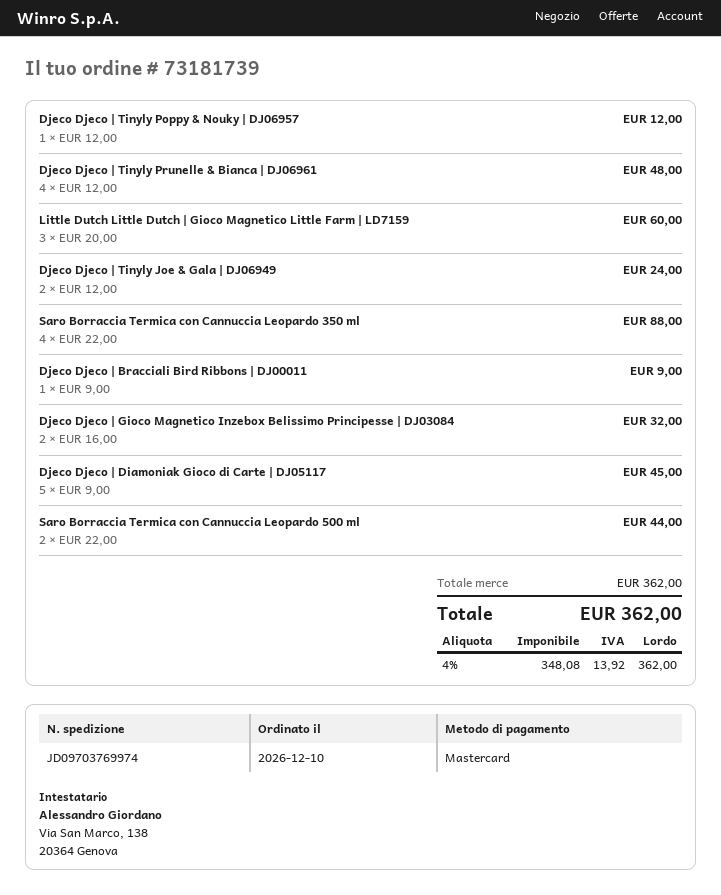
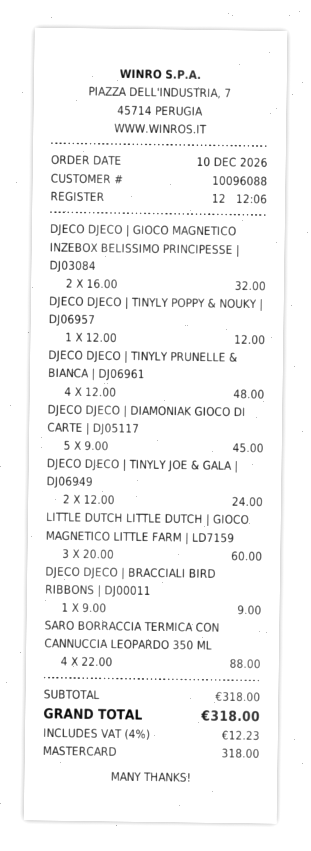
Saro Borraccia Termica con Cannuccia Leopardo 500 ml: 2 x 22.00 = 44.00 -> none
subtotal: 362.00 -> 318.00
tax: 4% = 13.92 -> 4% = 12.23
total: 362.00 -> 318.00

